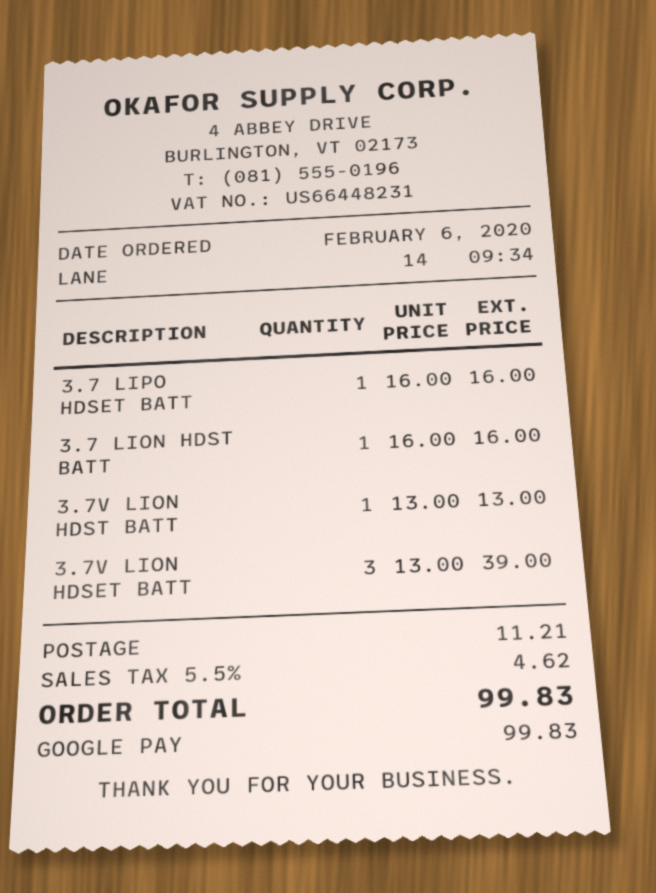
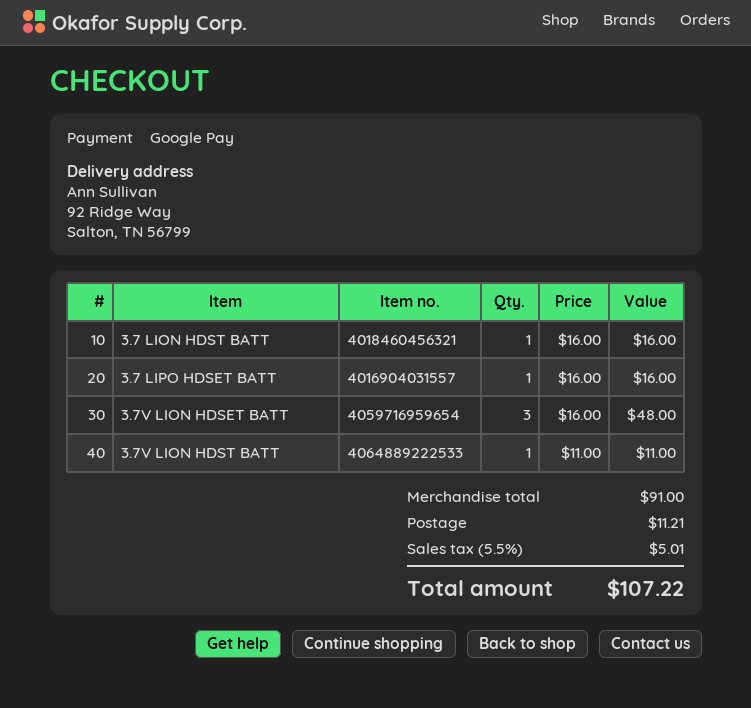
3.7V LION HDST BATT: 1 x 13.00 = 13.00 -> 1 x 11.00 = 11.00
3.7V LION HDSET BATT: 3 x 13.00 = 39.00 -> 3 x 16.00 = 48.00
tax: 5.5% = 4.62 -> 5.5% = 5.01
total: 99.83 -> 107.22

